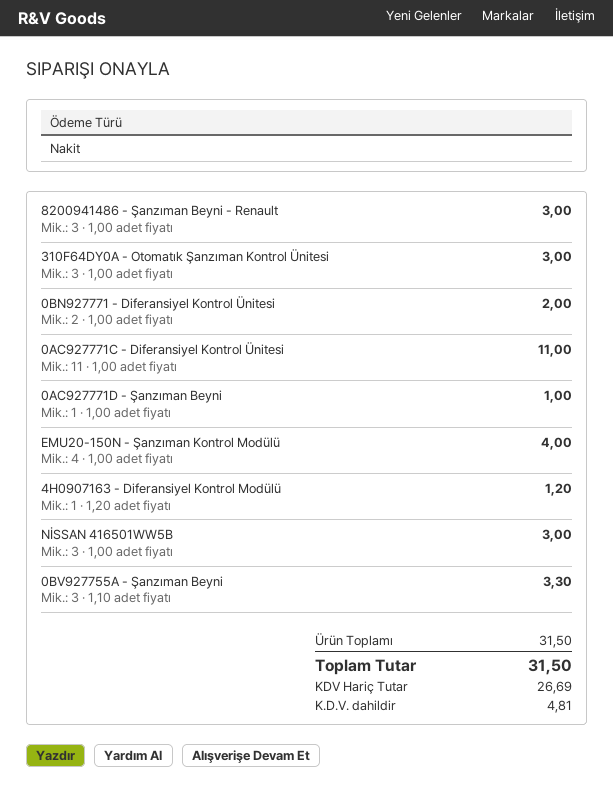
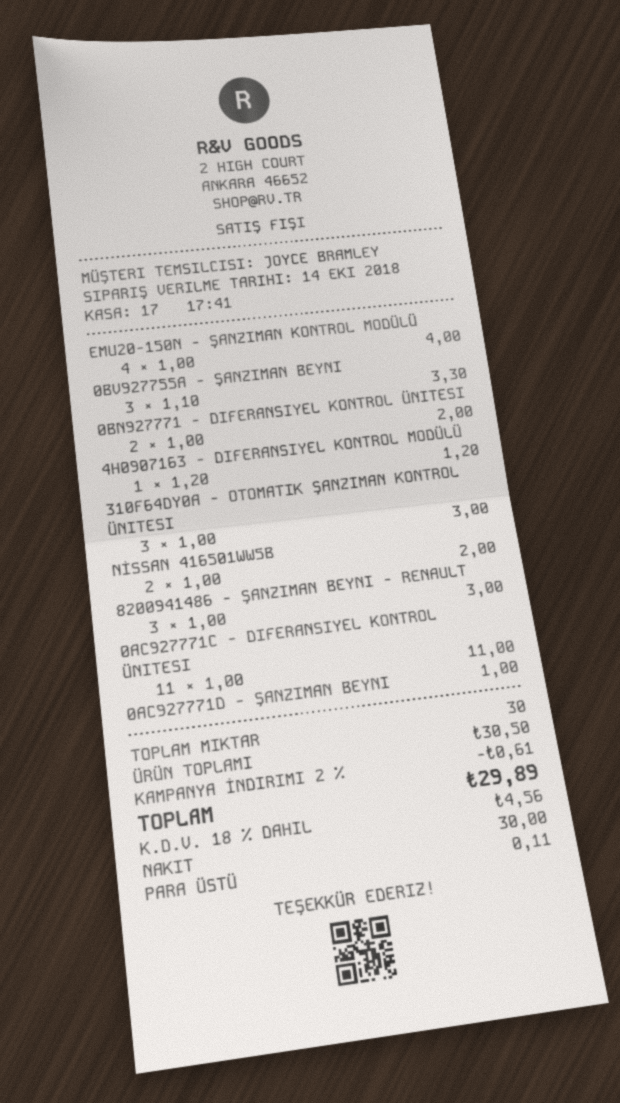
NİSSAN 416501WW5B: 3 x 1.00 = 3.00 -> 2 x 1.00 = 2.00
subtotal: 31.50 -> 30.50
discount: none -> 2% = 0.61
tax: 4.81 -> 4.56
total: 31.50 -> 29.89

